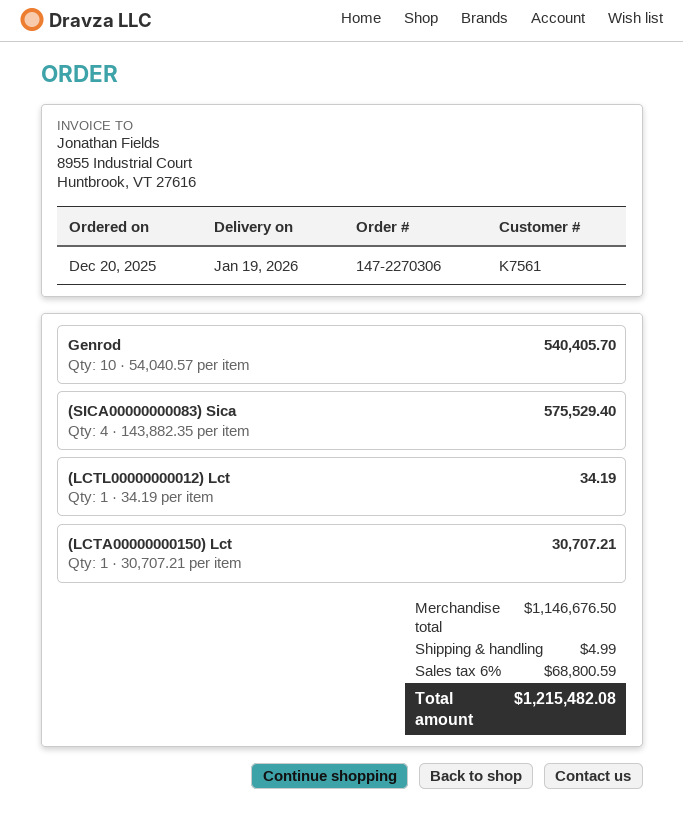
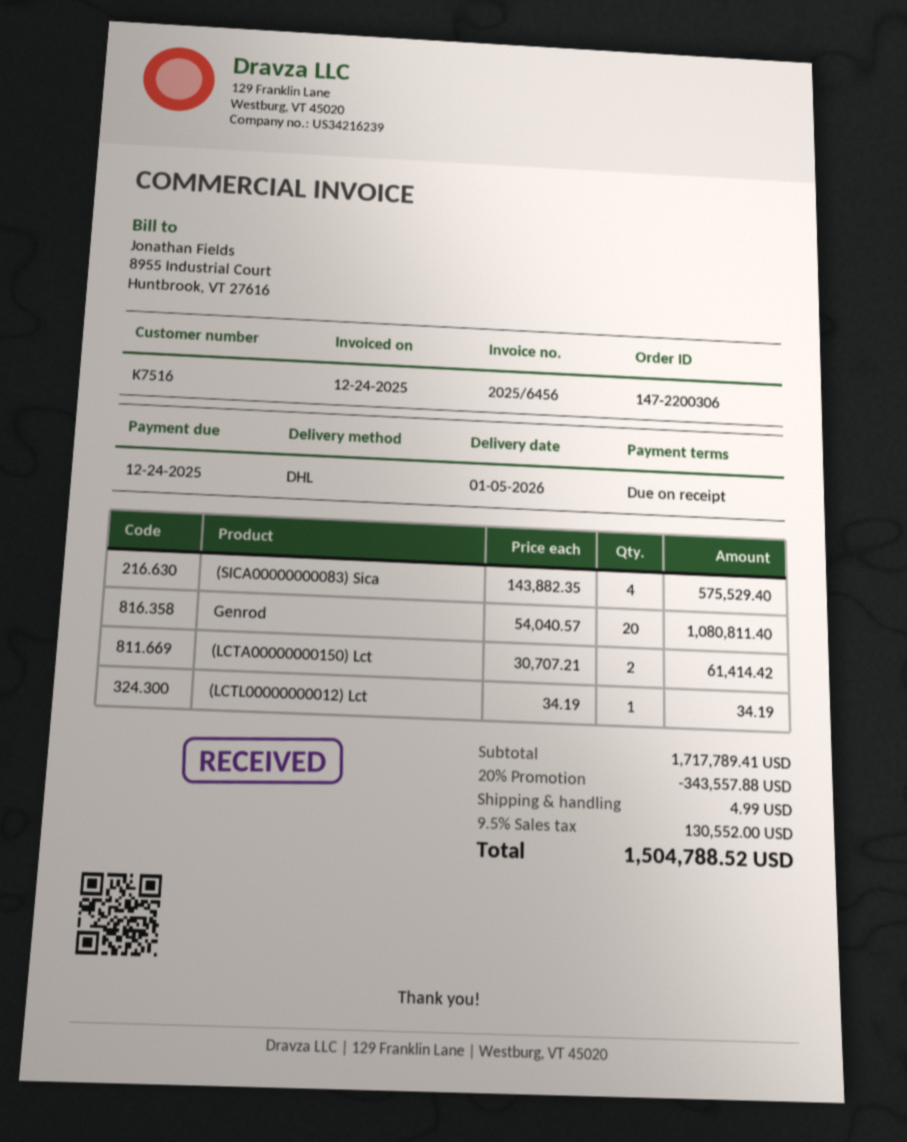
order number: 147-2270306 -> 147-2200306
delivery date: 2026-01-19 -> 2026-01-05
customer number: K7561 -> K7516
Genrod: 10 x 54040.57 = 540405.70 -> 20 x 54040.57 = 1080811.40
(LCTA00000000150) Lct: 1 x 30707.21 = 30707.21 -> 2 x 30707.21 = 61414.42
subtotal: 1146676.50 -> 1717789.41
discount: none -> 20% = 343557.88
tax: 6% = 68800.59 -> 9.5% = 130552.00
total: 1215482.08 -> 1504788.52

